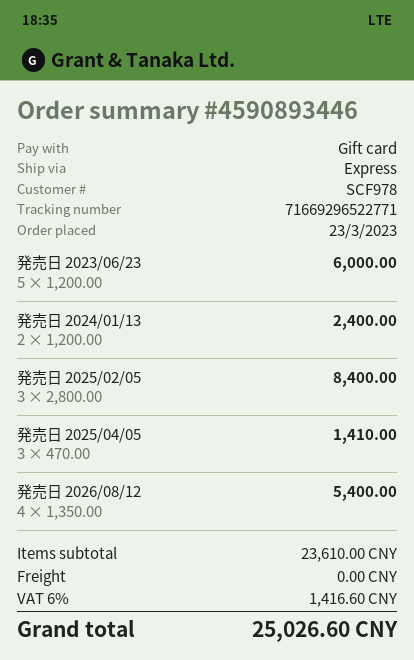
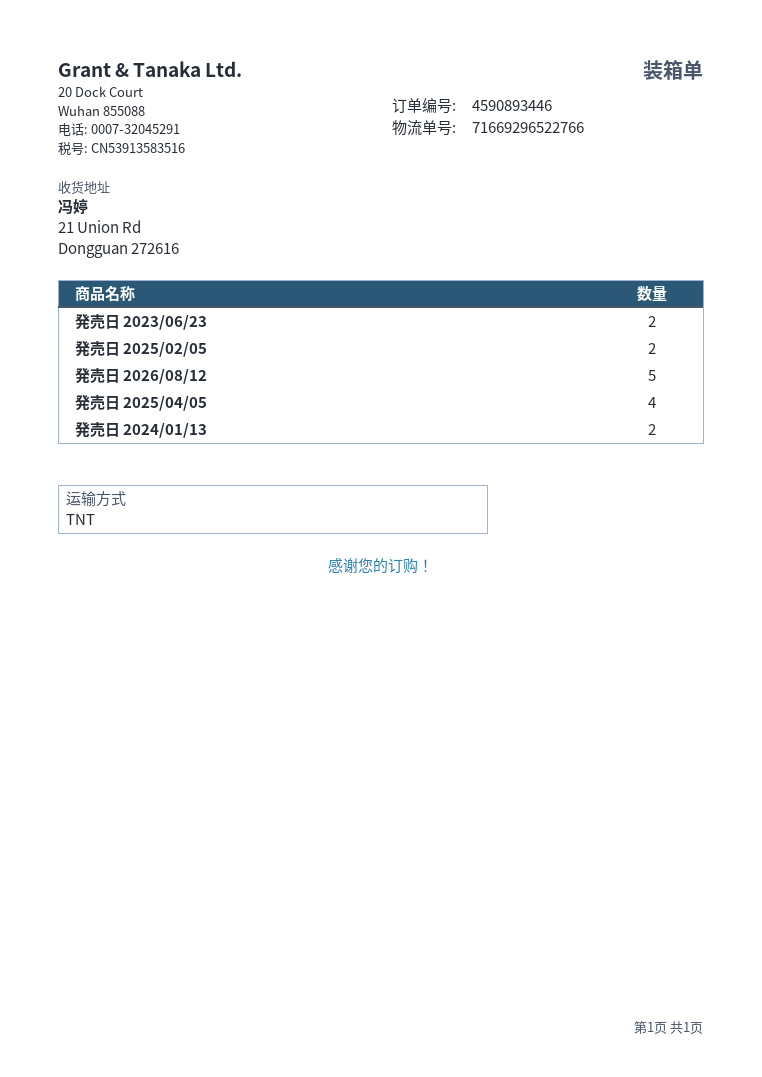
shipping method: express -> TNT
tracking number: 71669296522771 -> 71669296522766
発売日 2023/06/23: 5 -> 2
発売日 2025/02/05: 3 -> 2
発売日 2025/04/05: 3 -> 4
発売日 2026/08/12: 4 -> 5

